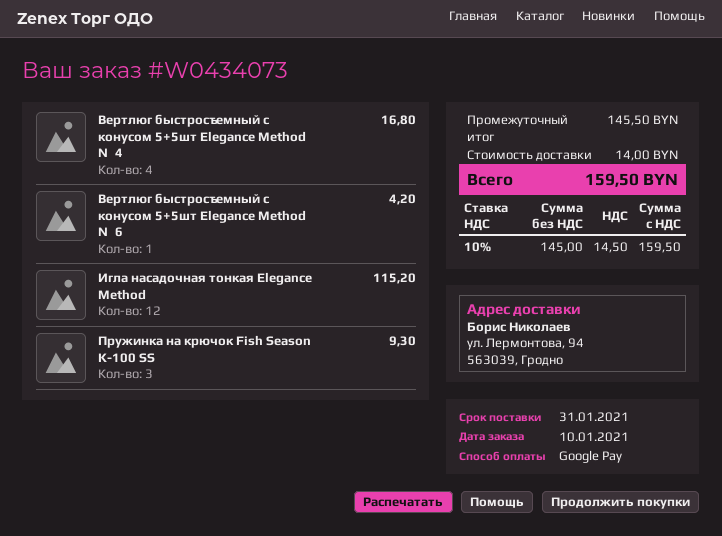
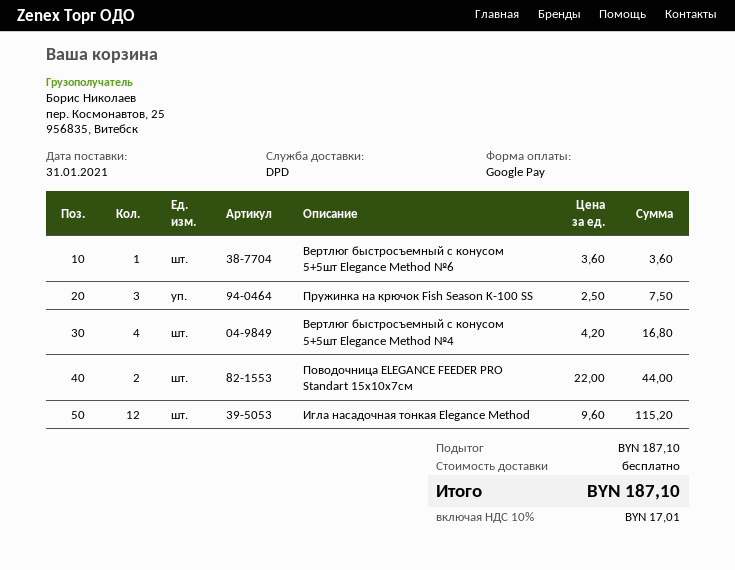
ship to: ул. Лермонтова, 94, 563039, Гродно -> пер. Космонавтов, 25, 956835, Витебск
Вертлюг быстросъемный с конусом 5+5шт Elegance Method №6: 1 for 4.20 -> 1 for 3.60
Пружинка на крючок Fish Season K-100 SS: 3 for 9.30 -> 3 for 7.50
Поводочница ELEGANCE FEEDER PRO Standart 15x10x7см: none -> 2 for 44.00
subtotal: 145.50 -> 187.10
shipping: 14.00 -> 0.00
tax: 10% = 14.50 -> 10% = 17.01
total: 159.50 -> 187.10

